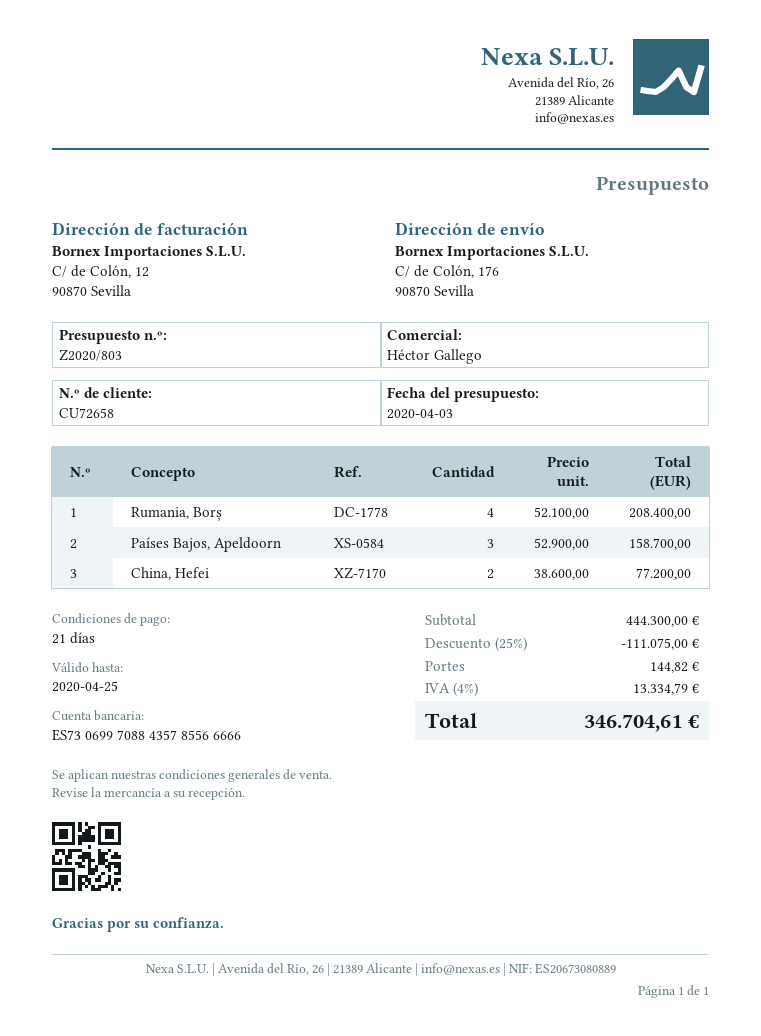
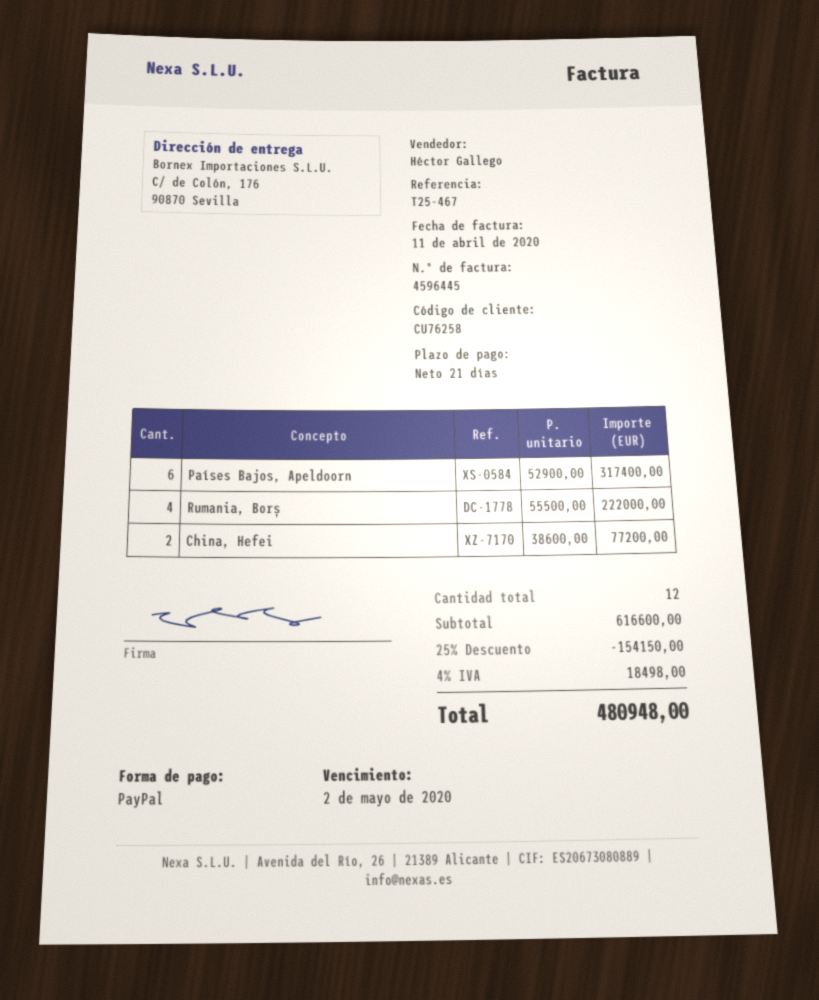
customer number: CU72658 -> CU76258
Rumania, Borș: 4 x 52100.00 = 208400.00 -> 4 x 55500.00 = 222000.00
Países Bajos, Apeldoorn: 3 x 52900.00 = 158700.00 -> 6 x 52900.00 = 317400.00
subtotal: 444300.00 -> 616600.00
discount: 25% = 111075.00 -> 25% = 154150.00
shipping: 144.82 -> none
tax: 4% = 13334.79 -> 4% = 18498.00
total: 346704.61 -> 480948.00

